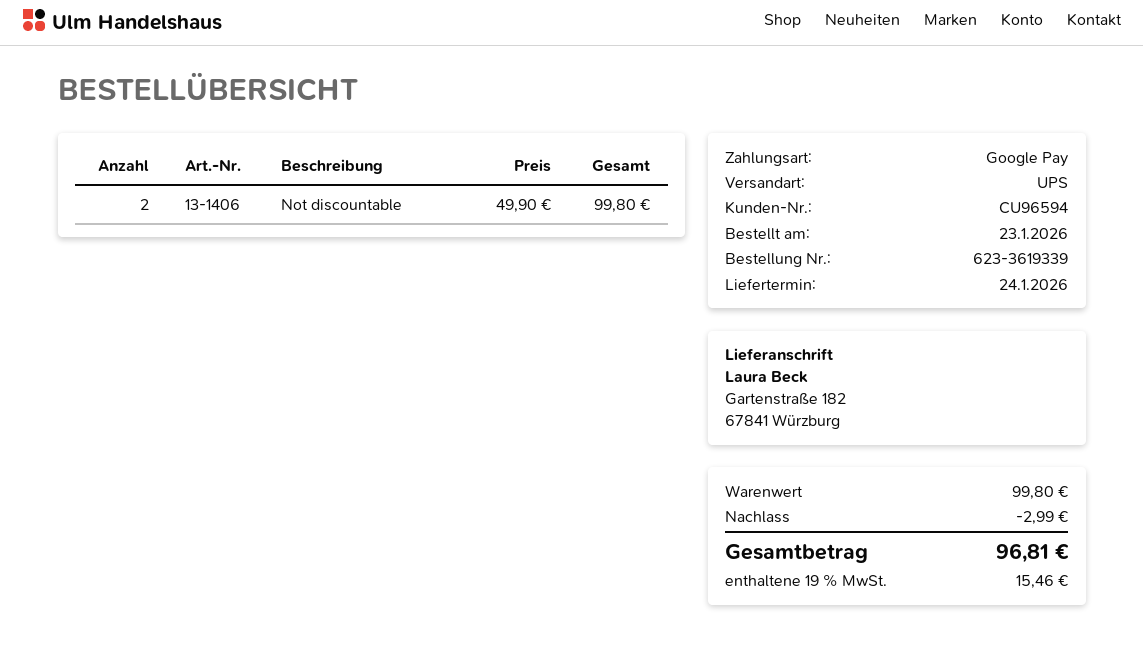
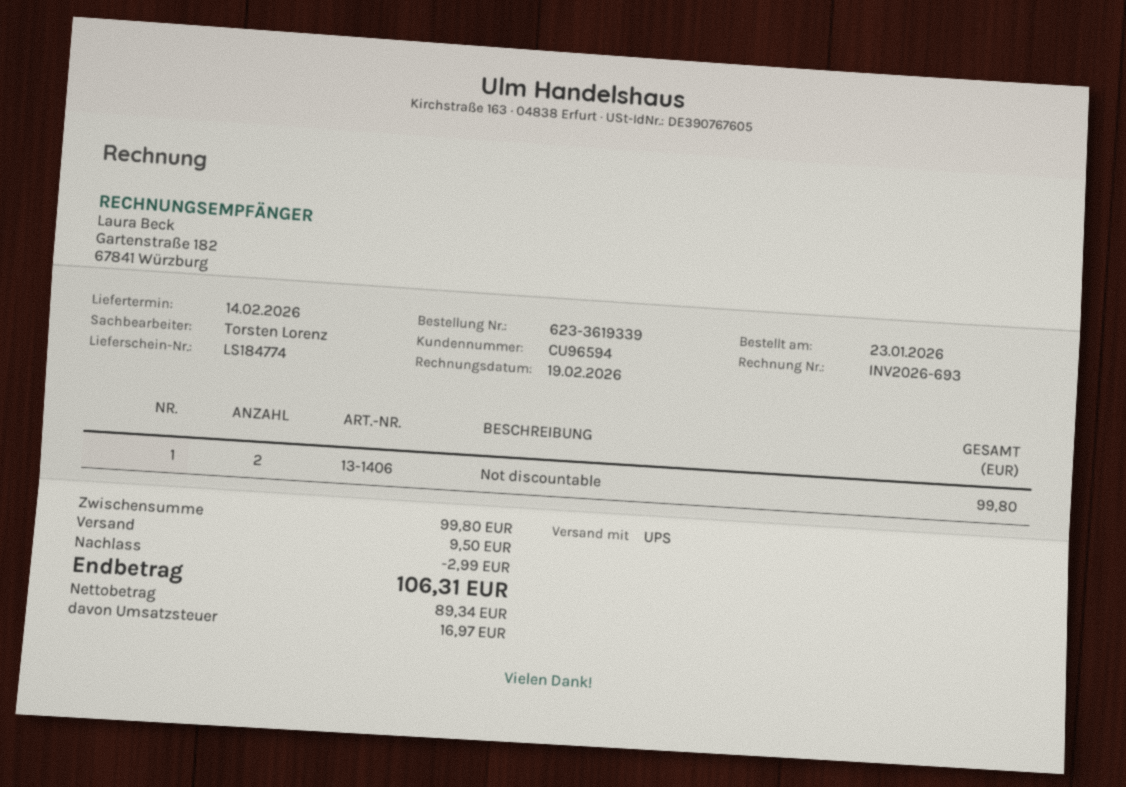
delivery date: 2026-01-24 -> 2026-02-14
shipping: none -> 9.50
tax: 15.46 -> 16.97
total: 96.81 -> 106.31

